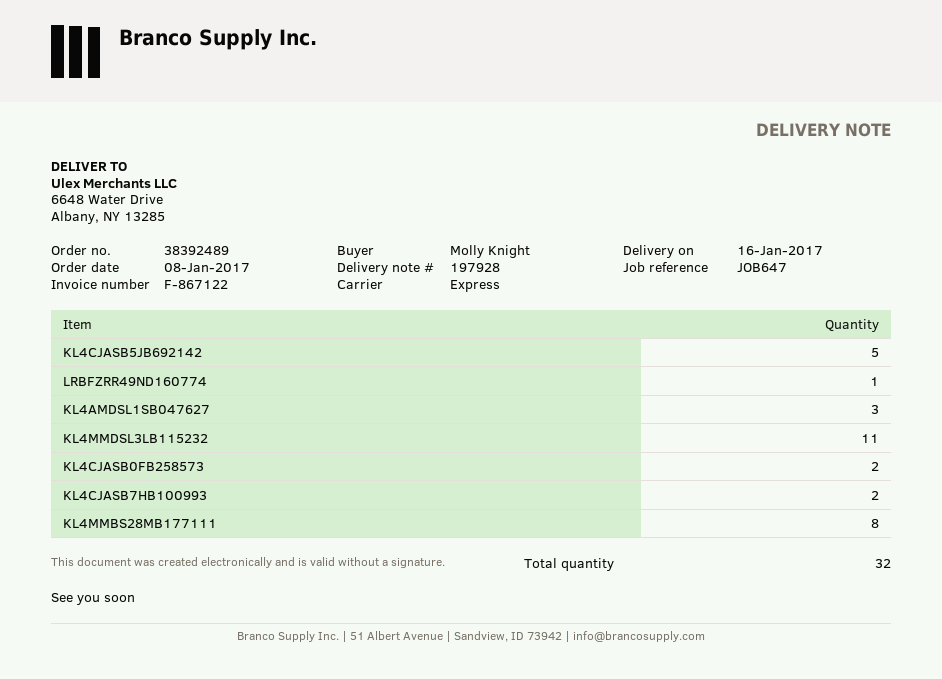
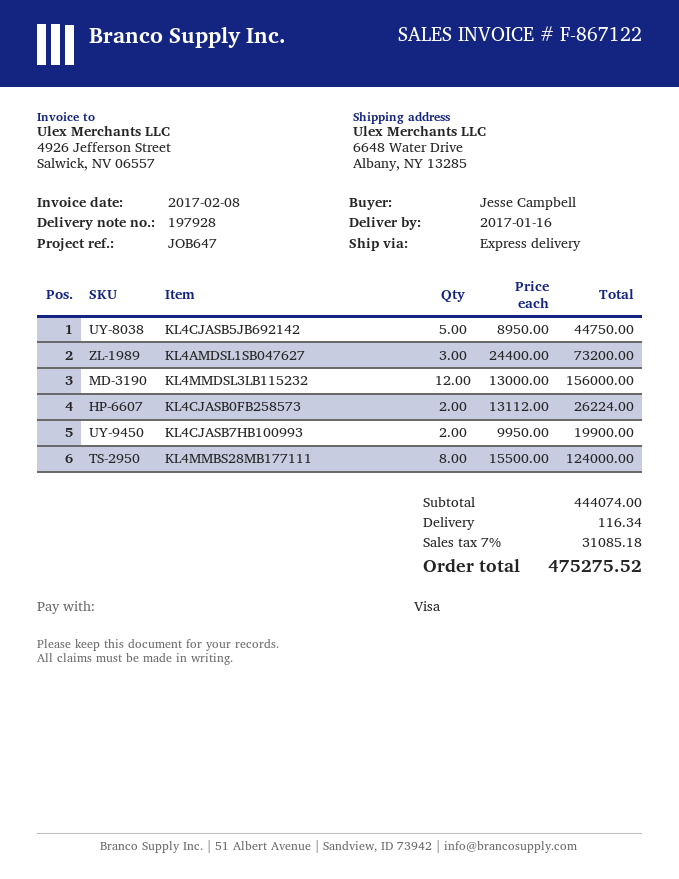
ordered by: Molly Knight -> Jesse Campbell
LRBFZRR49ND160774: 1 -> none
KL4MMDSL3LB115232: 11 -> 12

